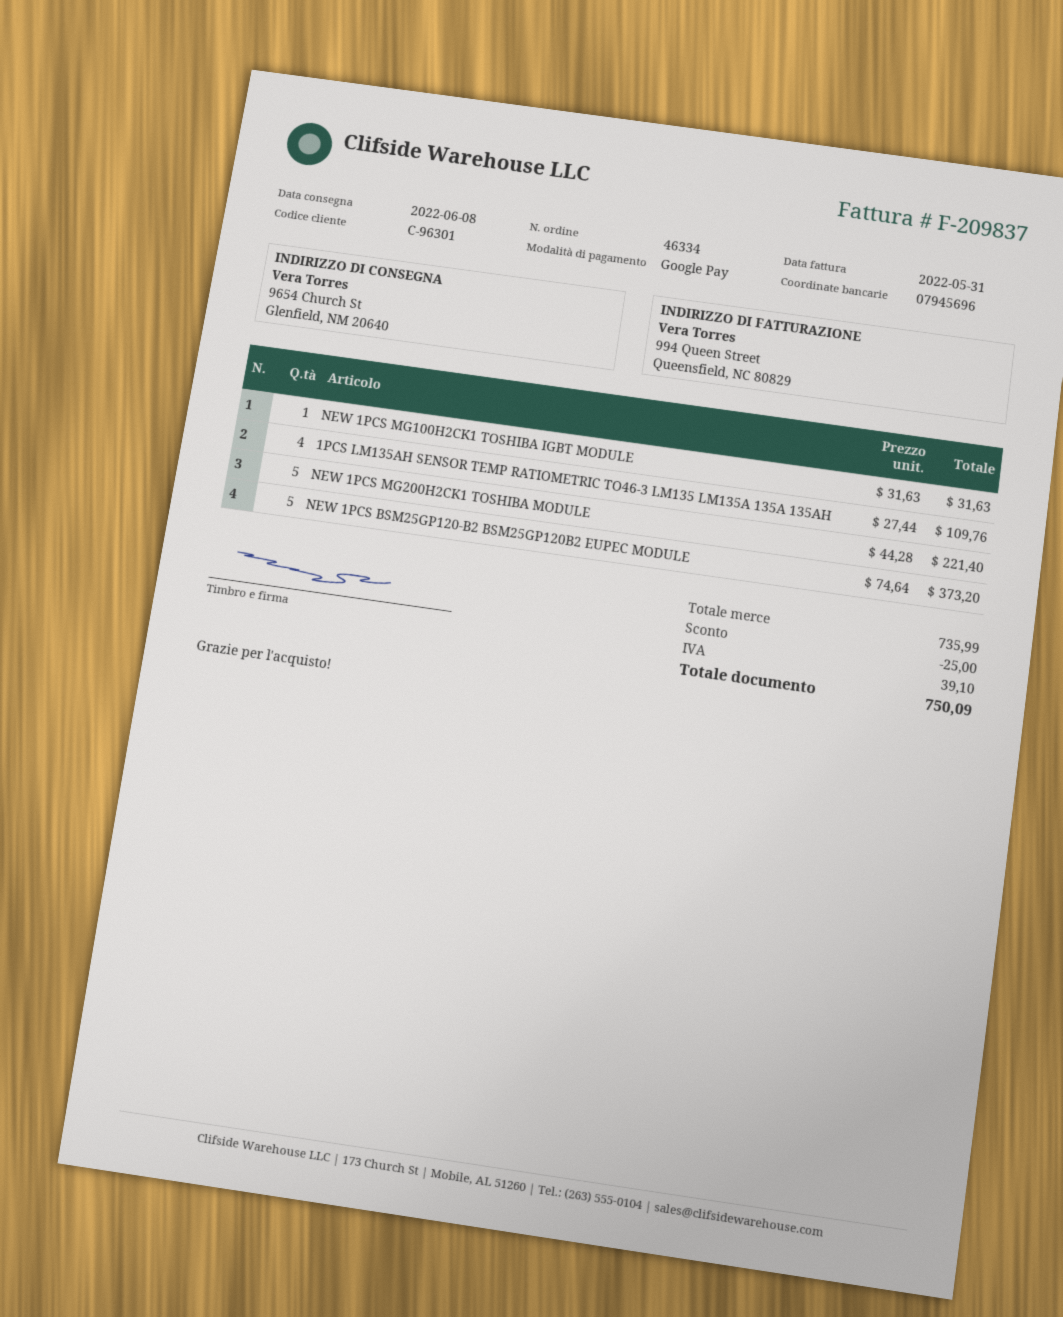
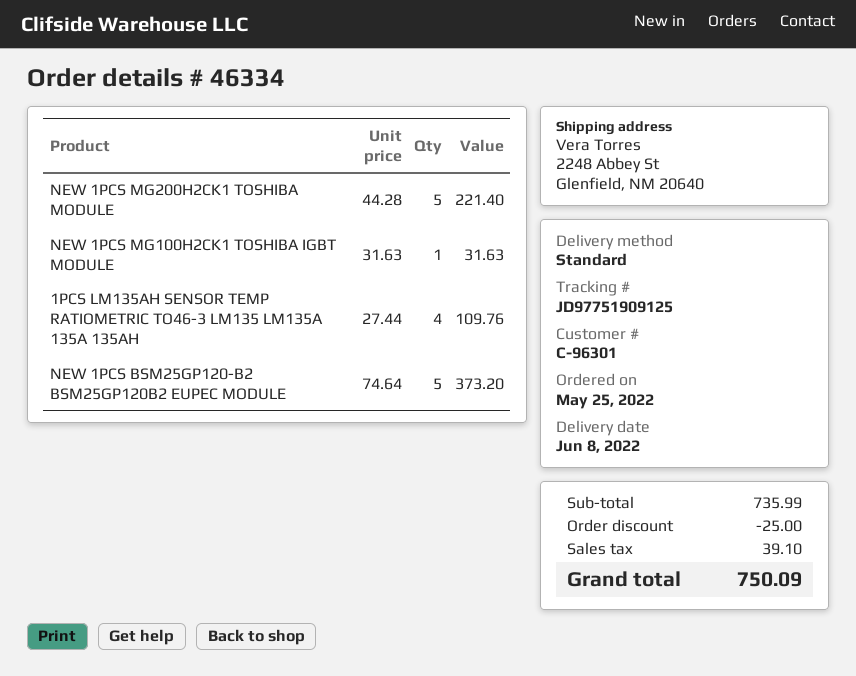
ship to: 9654 Church St, Glenfield, NM 20640 -> 2248 Abbey St, Glenfield, NM 20640

